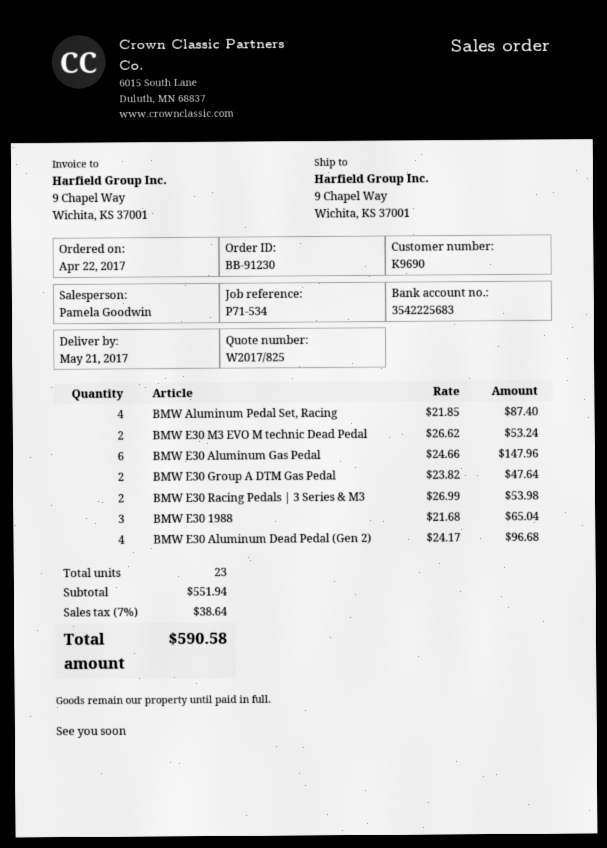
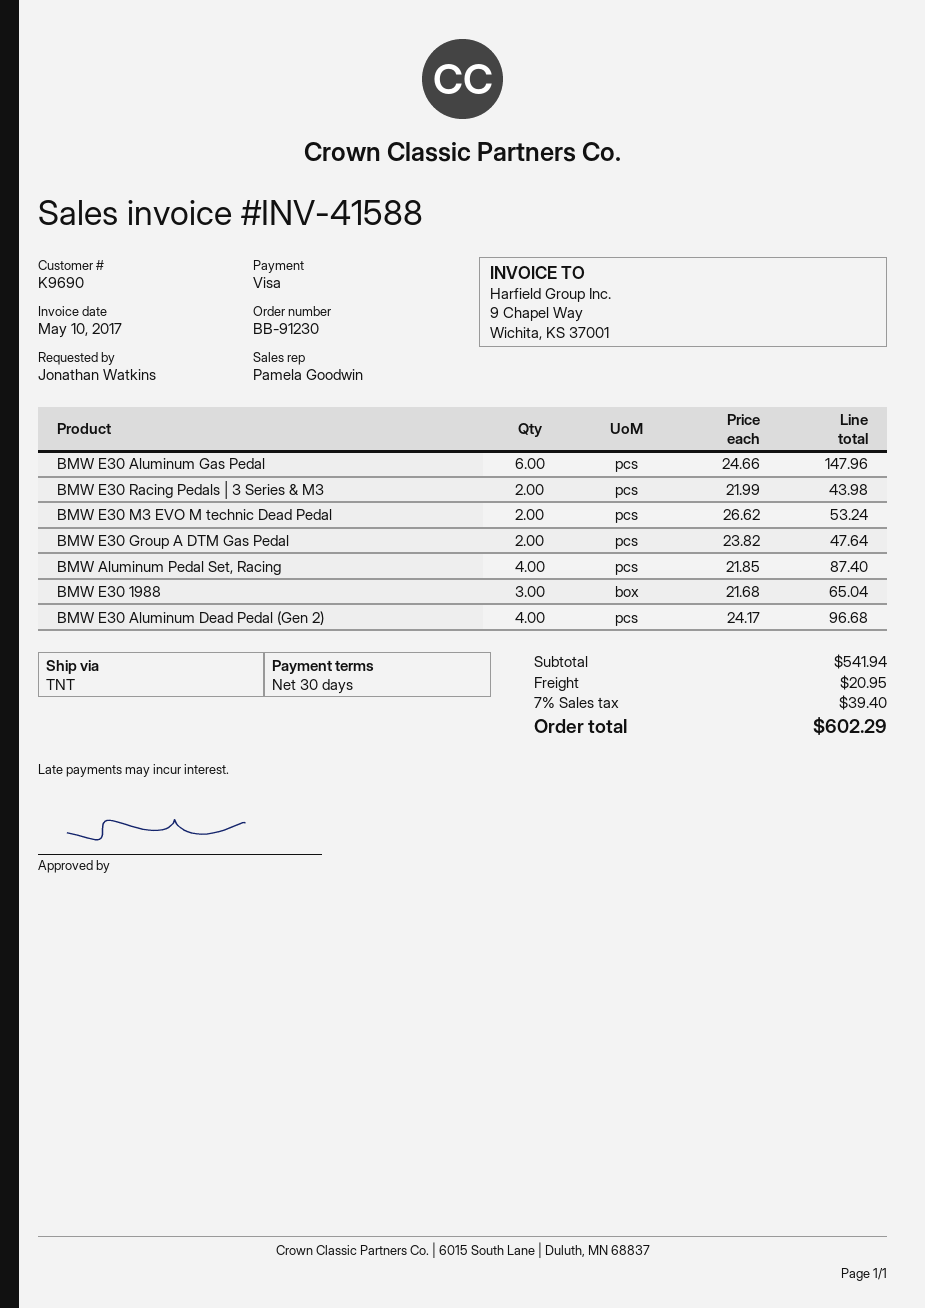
BMW E30 Racing Pedals | 3 Series & M3: 2 x 26.99 = 53.98 -> 2 x 21.99 = 43.98
subtotal: 551.94 -> 541.94
shipping: none -> 20.95
tax: 7% = 38.64 -> 7% = 39.40
total: 590.58 -> 602.29

